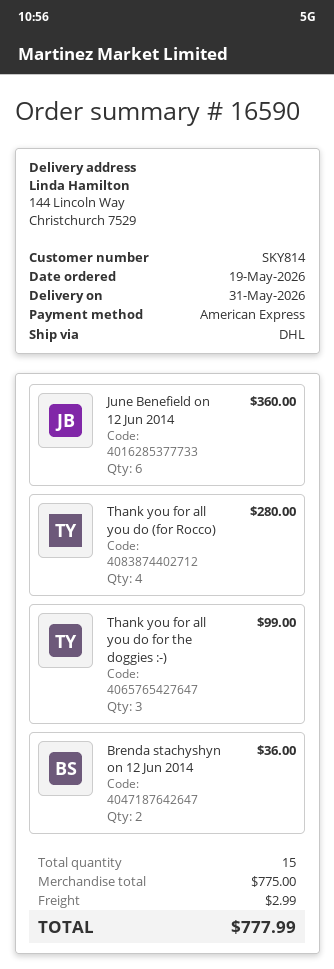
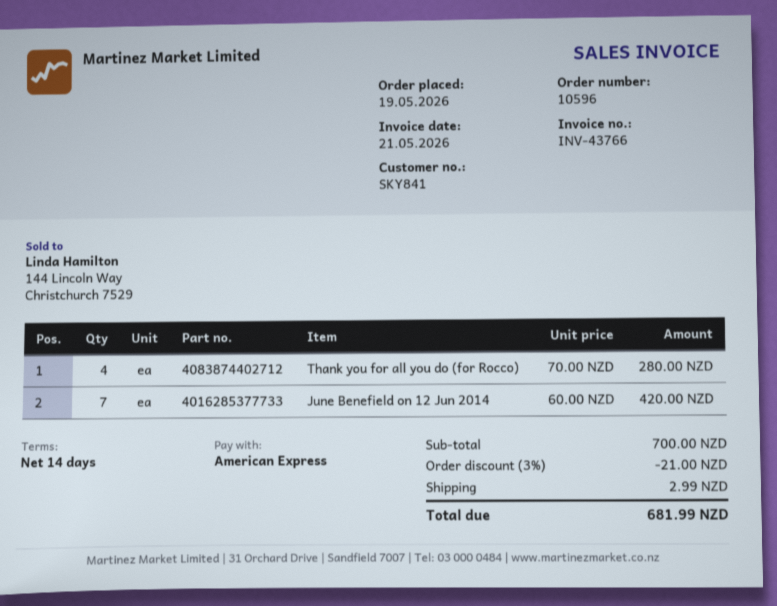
order number: 16590 -> 10596
customer number: SKY814 -> SKY841
June Benefield on 12 Jun 2014: 6 for 360.00 -> 7 for 420.00
Thank you for all you do for the doggies :-): 3 for 99.00 -> none
Brenda stachyshyn on 12 Jun 2014: 2 for 36.00 -> none
subtotal: 775.00 -> 700.00
discount: none -> 3% = 21.00
total: 777.99 -> 681.99

